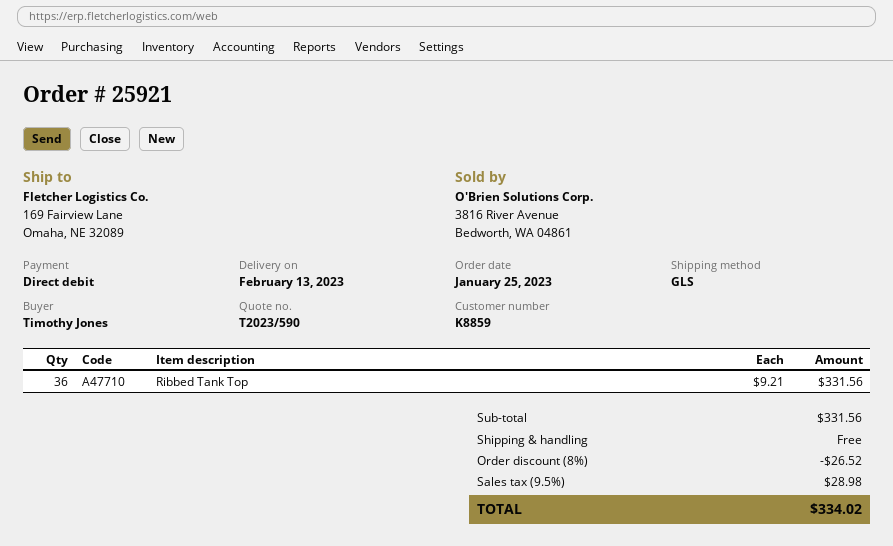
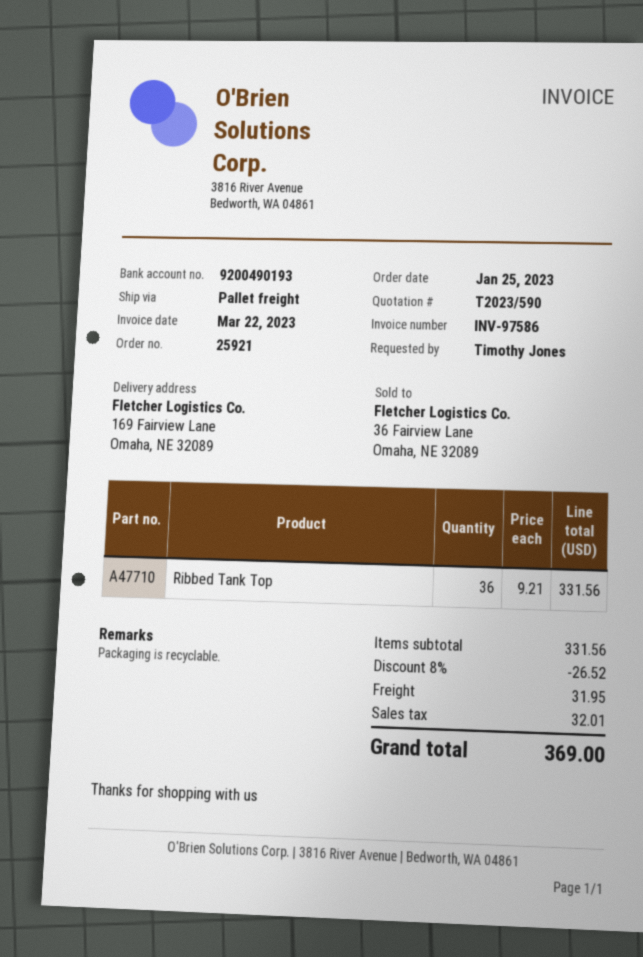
shipping method: GLS -> pallet freight
shipping: 0.00 -> 31.95
tax: 28.98 -> 32.01
total: 334.02 -> 369.00

